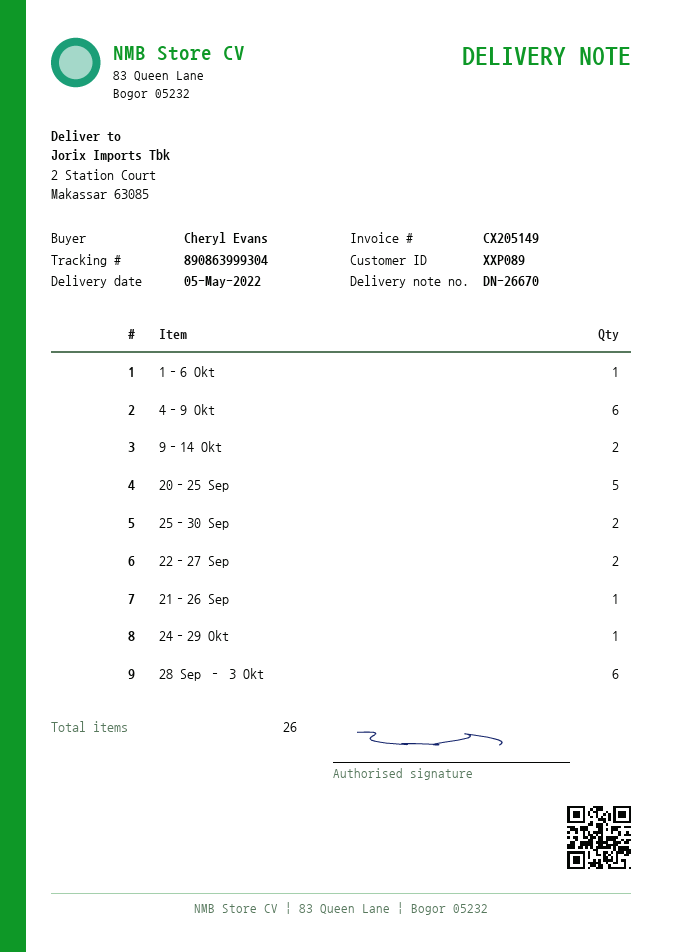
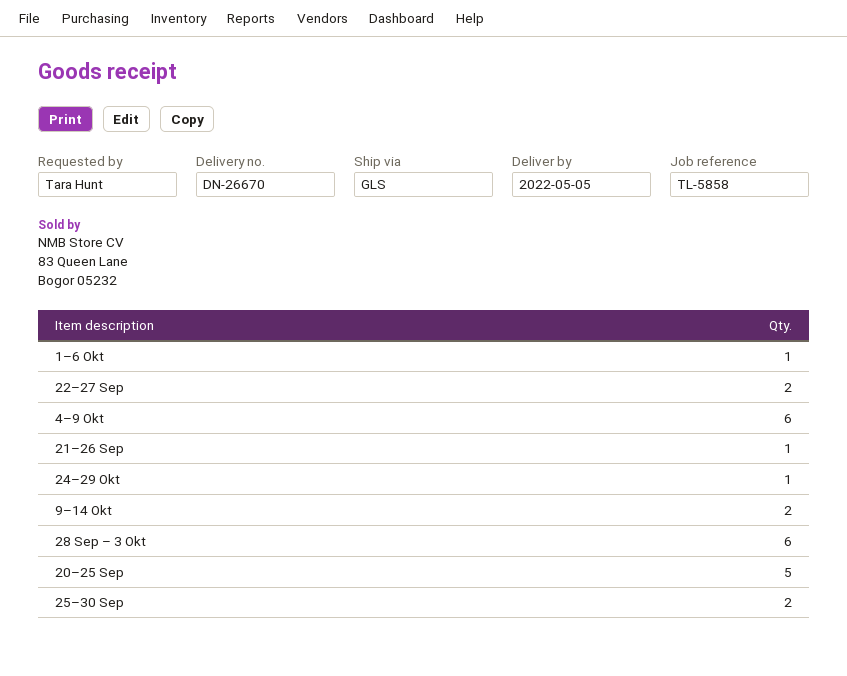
ordered by: Cheryl Evans -> Tara Hunt

